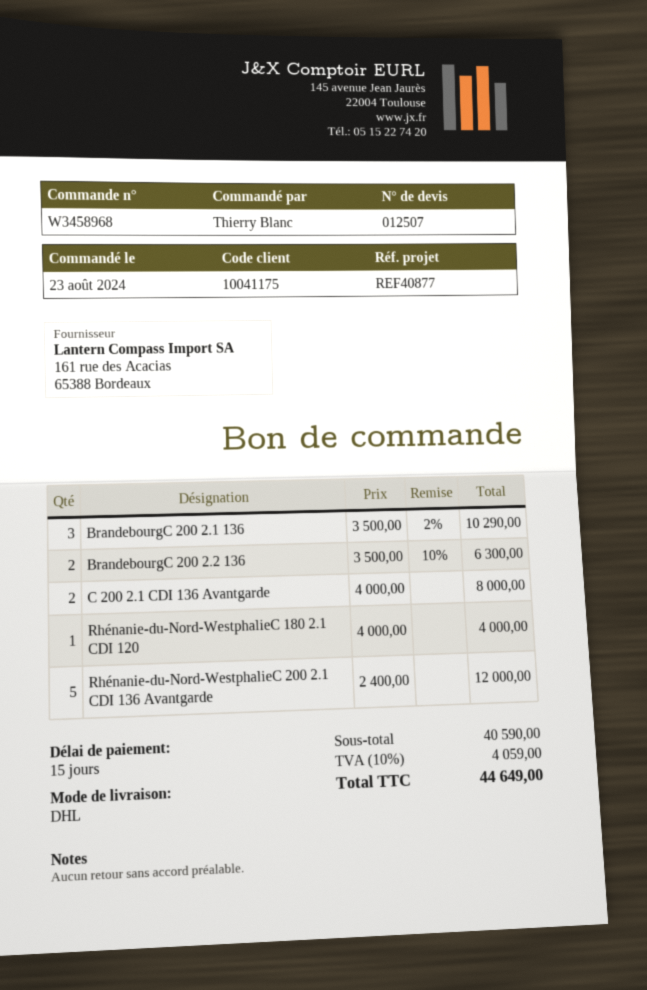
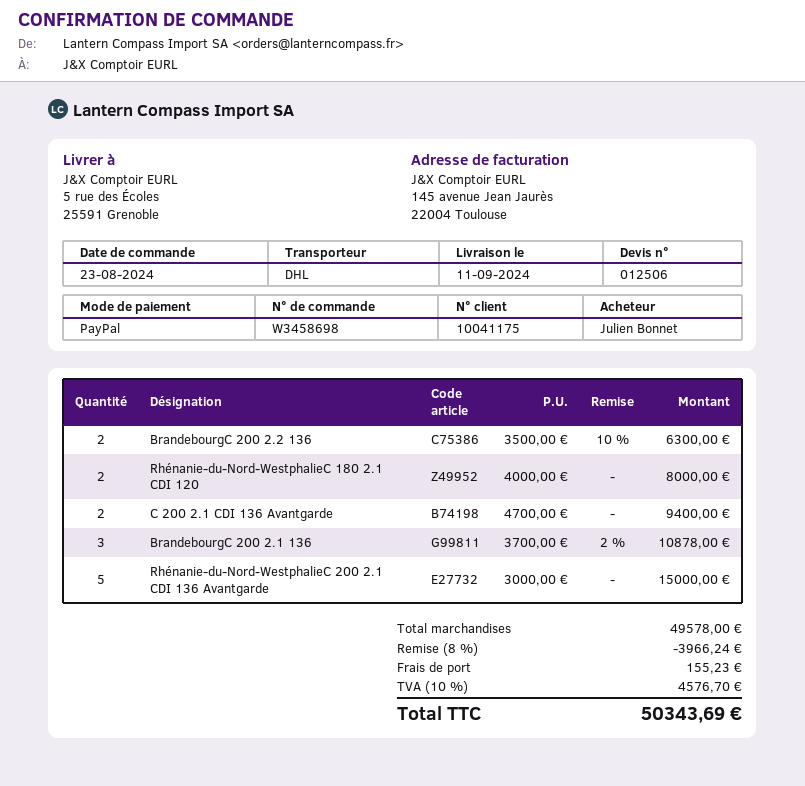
quote number: 012507 -> 012506
order number: W3458968 -> W3458698
ordered by: Thierry Blanc -> Julien Bonnet
BrandebourgC 200 2.1 136: 3 x 3500.00 - 2% = 10290.00 -> 3 x 3700.00 - 2% = 10878.00
C 200 2.1 CDI 136 Avantgarde: 2 x 4000.00 = 8000.00 -> 2 x 4700.00 = 9400.00
Rhénanie-du-Nord-WestphalieC 180 2.1 CDI 120: 1 x 4000.00 = 4000.00 -> 2 x 4000.00 = 8000.00
Rhénanie-du-Nord-WestphalieC 200 2.1 CDI 136 Avantgarde: 5 x 2400.00 = 12000.00 -> 5 x 3000.00 = 15000.00
subtotal: 40590.00 -> 49578.00
discount: none -> 8% = 3966.24
shipping: none -> 155.23
tax: 10% = 4059.00 -> 10% = 4576.70
total: 44649.00 -> 50343.69

